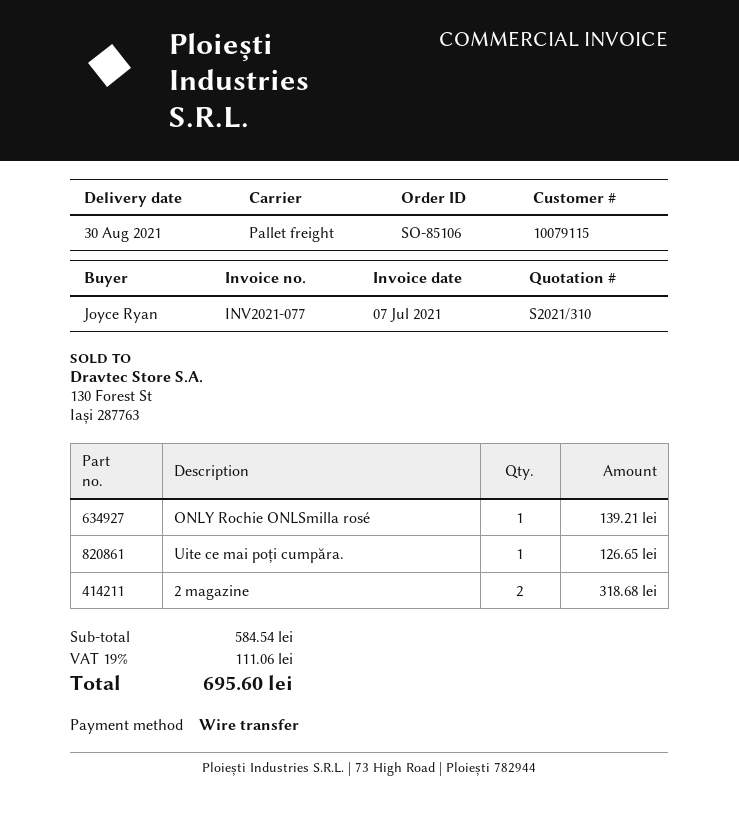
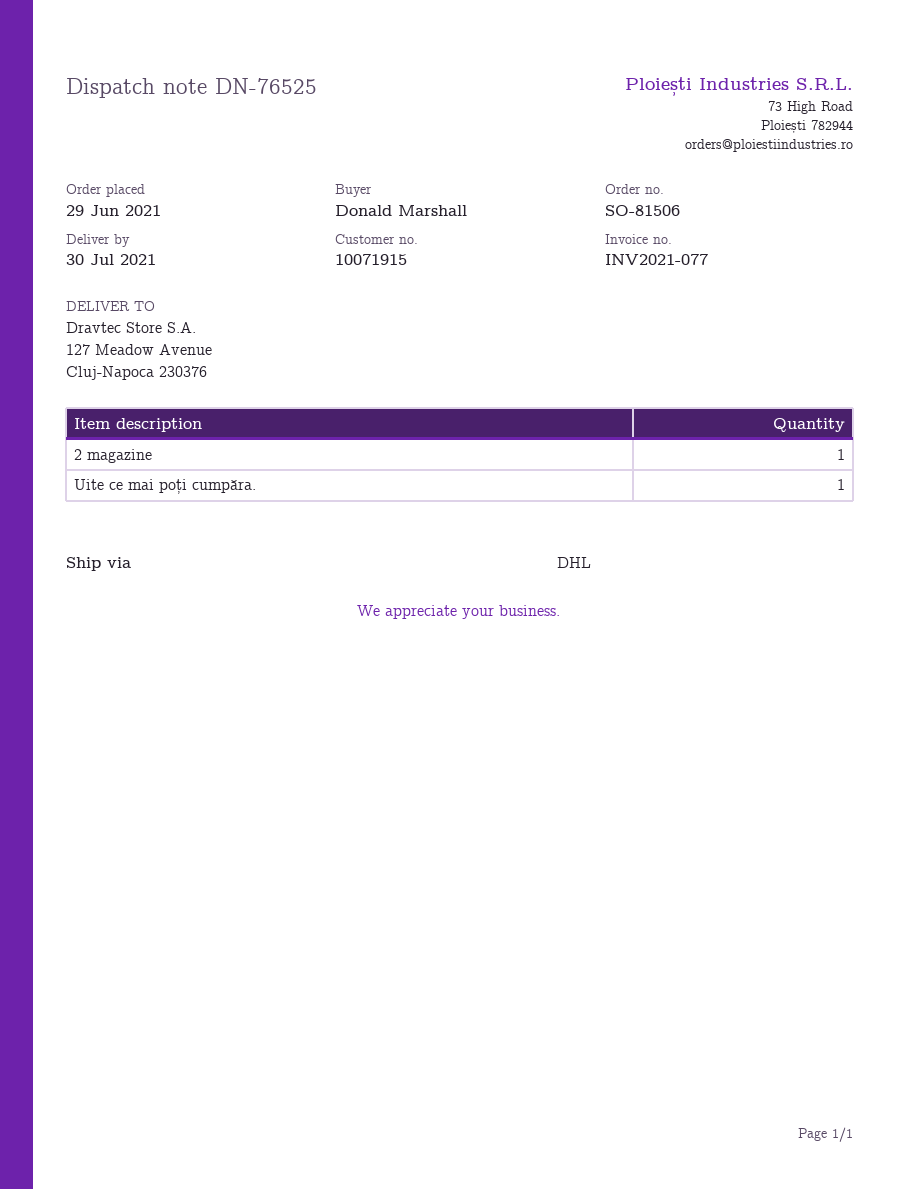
order number: SO-85106 -> SO-81506
delivery date: 2021-08-30 -> 2021-07-30
customer number: 10079115 -> 10071915
ordered by: Joyce Ryan -> Donald Marshall
shipping method: pallet freight -> DHL
ONLY Rochie ONLSmilla rosé: 1 -> none
2 magazine: 2 -> 1

